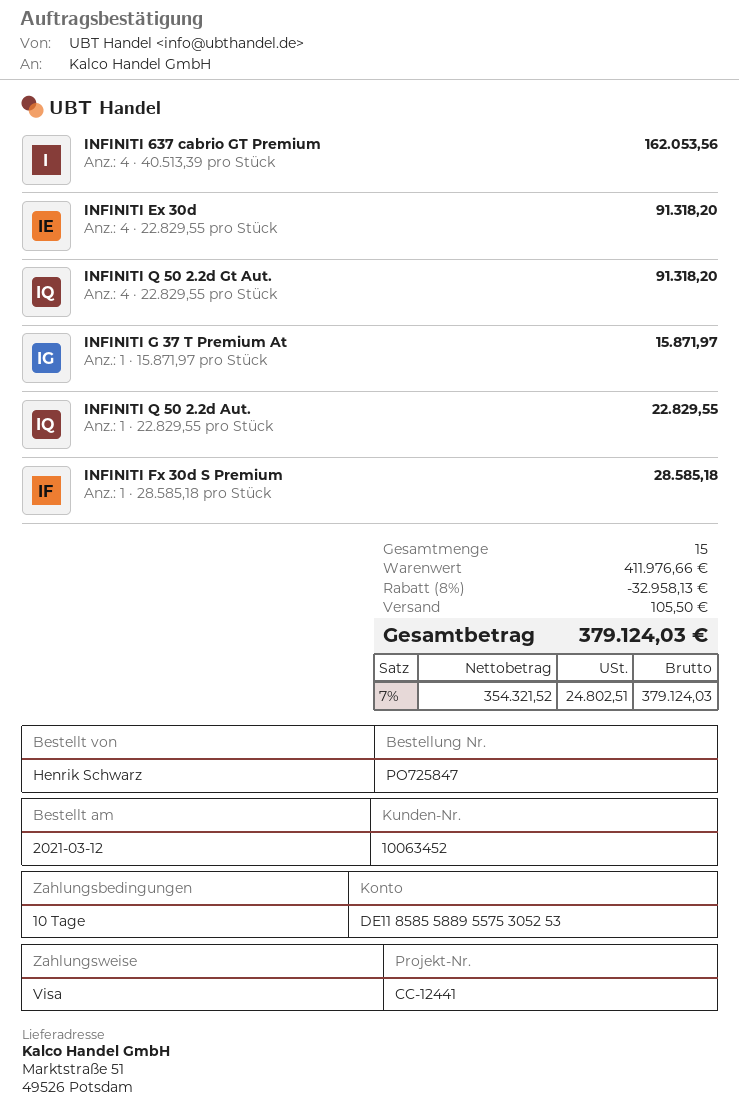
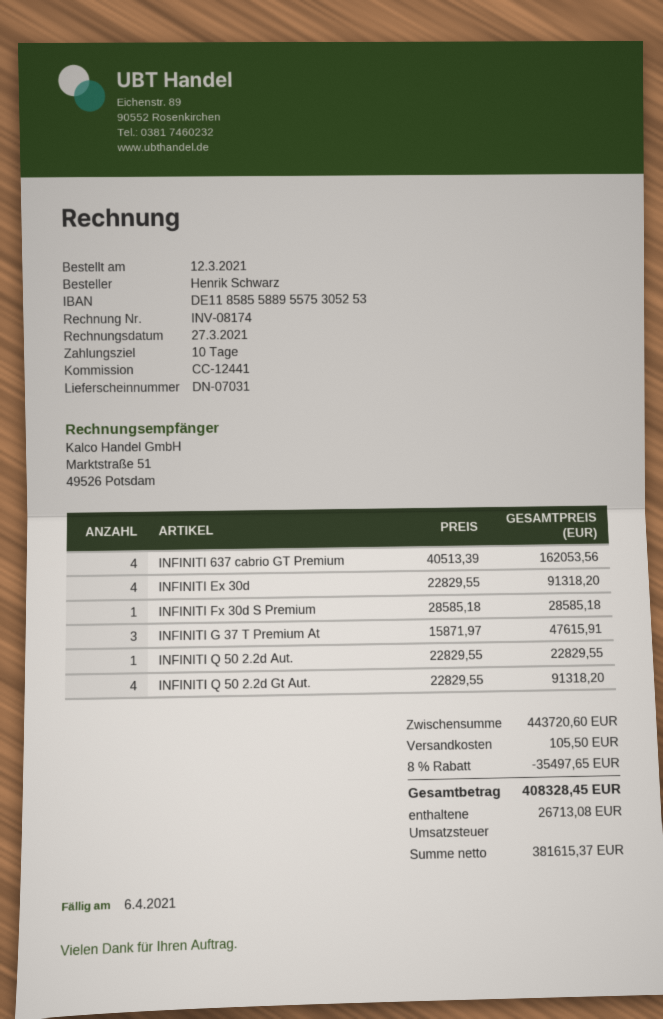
INFINITI G 37 T Premium At: 1 x 15871.97 = 15871.97 -> 3 x 15871.97 = 47615.91
subtotal: 411976.66 -> 443720.60
discount: 8% = 32958.13 -> 8% = 35497.65
net: 354321.52 -> 381615.37
tax: 24802.51 -> 26713.08
total: 379124.03 -> 408328.45

